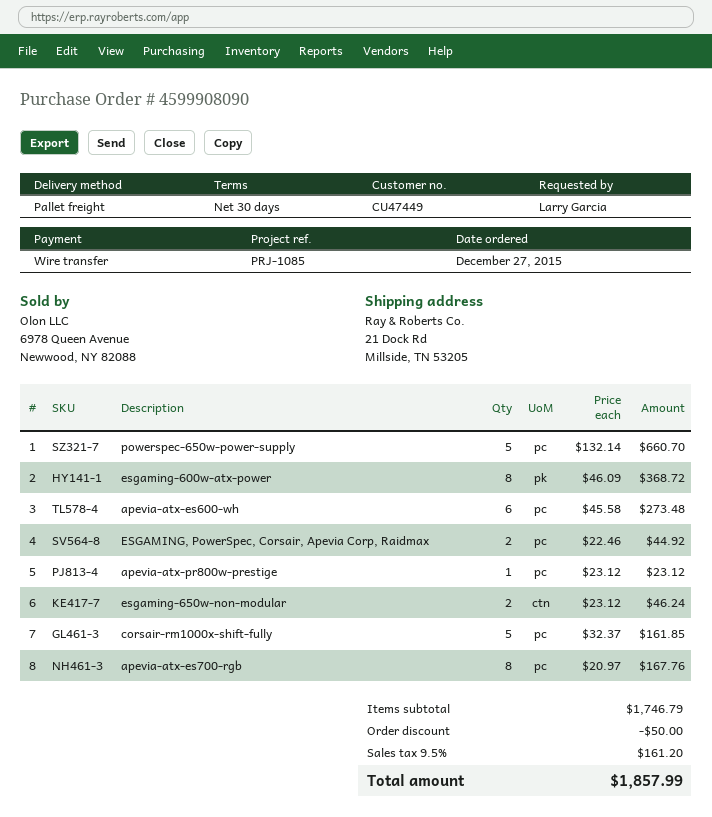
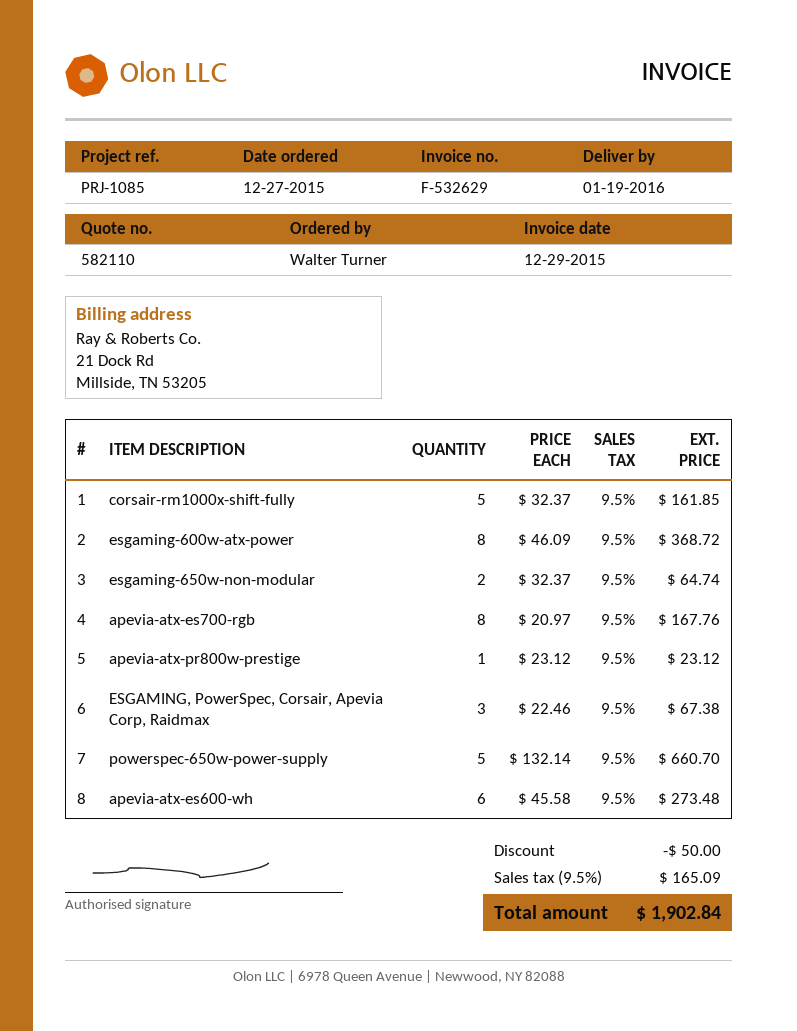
ordered by: Larry Garcia -> Walter Turner
ESGAMING, PowerSpec, Corsair, Apevia Corp, Raidmax: 2 x 22.46 = 44.92 -> 3 x 22.46 = 67.38
esgaming-650w-non-modular: 2 x 23.12 = 46.24 -> 2 x 32.37 = 64.74
tax: 9.5% = 161.20 -> 9.5% = 165.09
total: 1857.99 -> 1902.84

